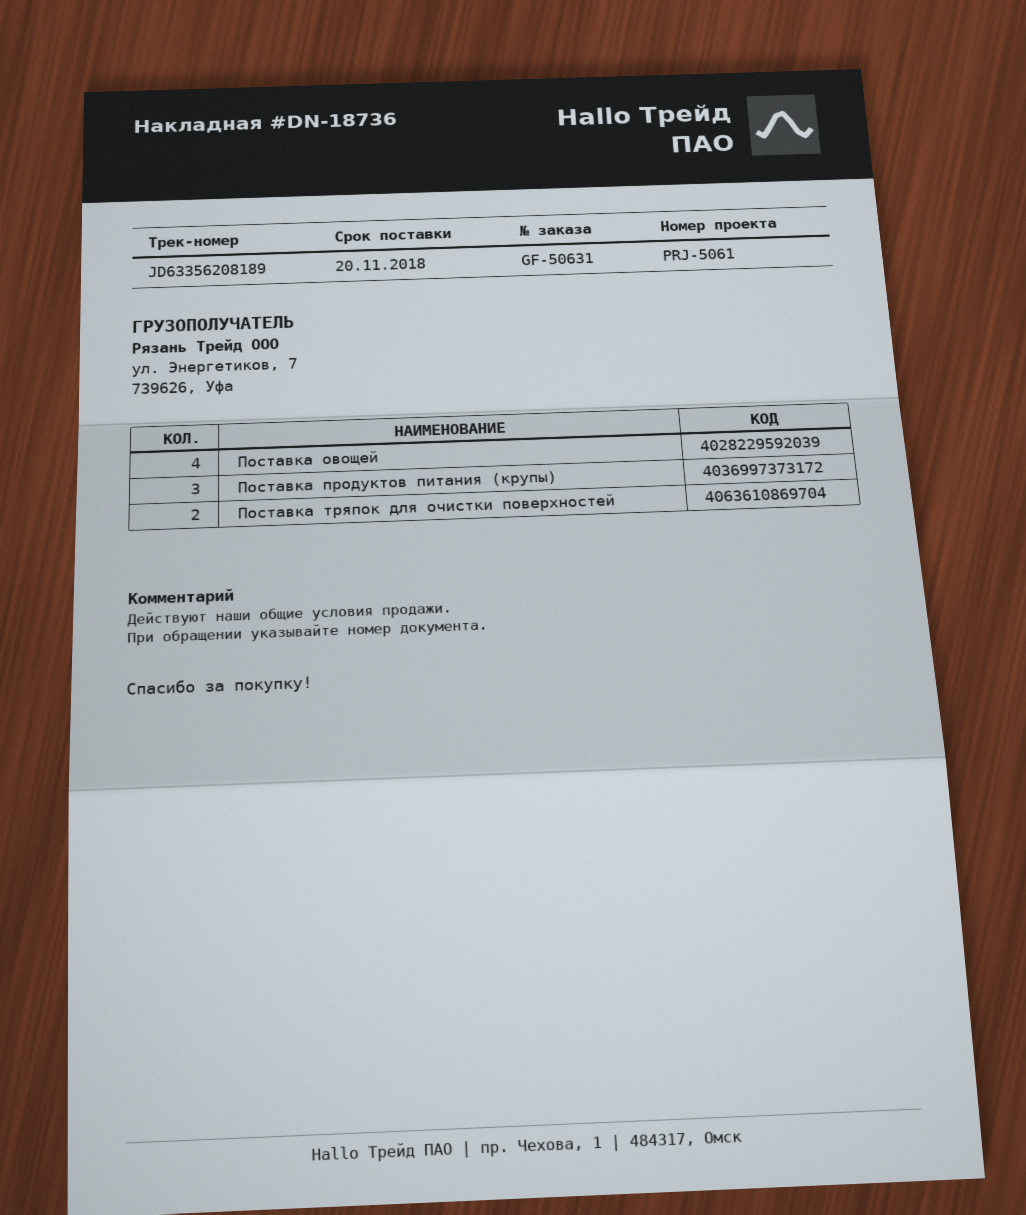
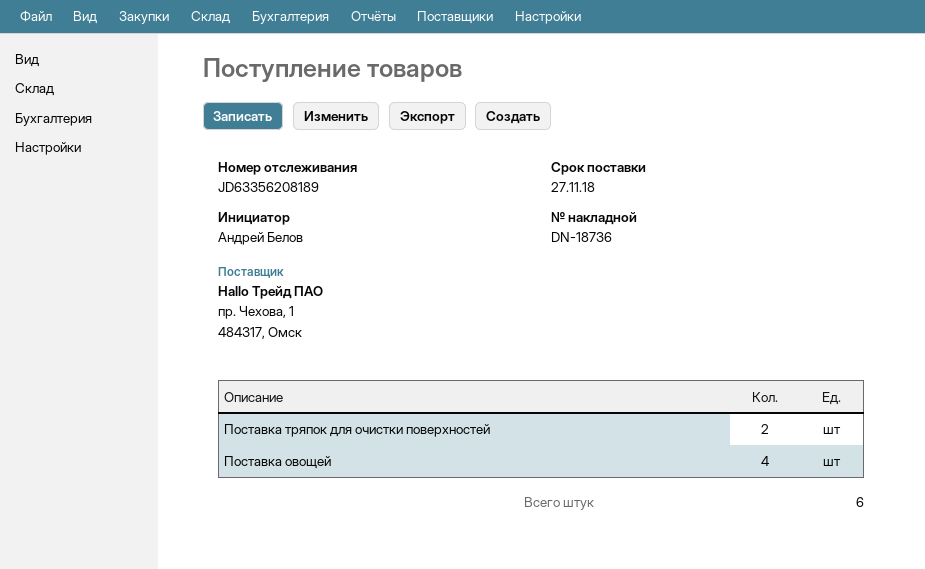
delivery date: 2018-11-20 -> 2018-11-27
Поставка продуктов питания (крупы): 3 -> none

